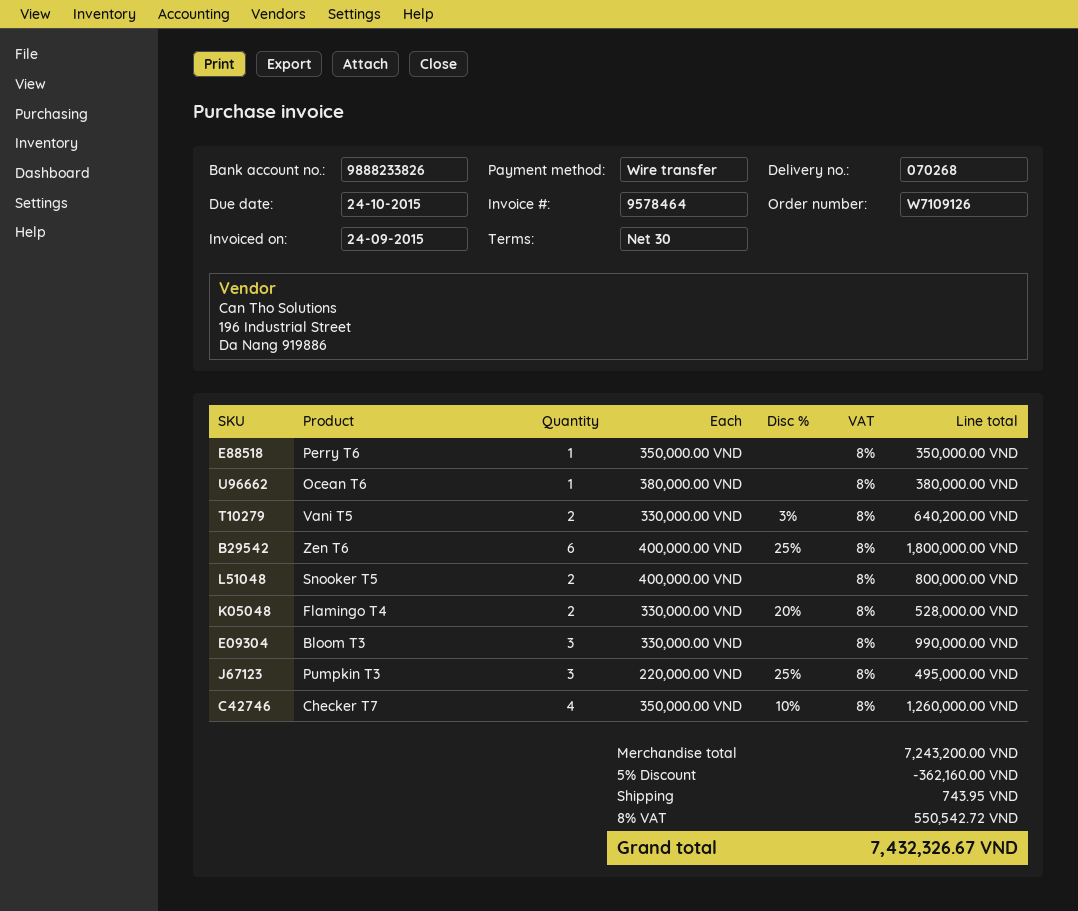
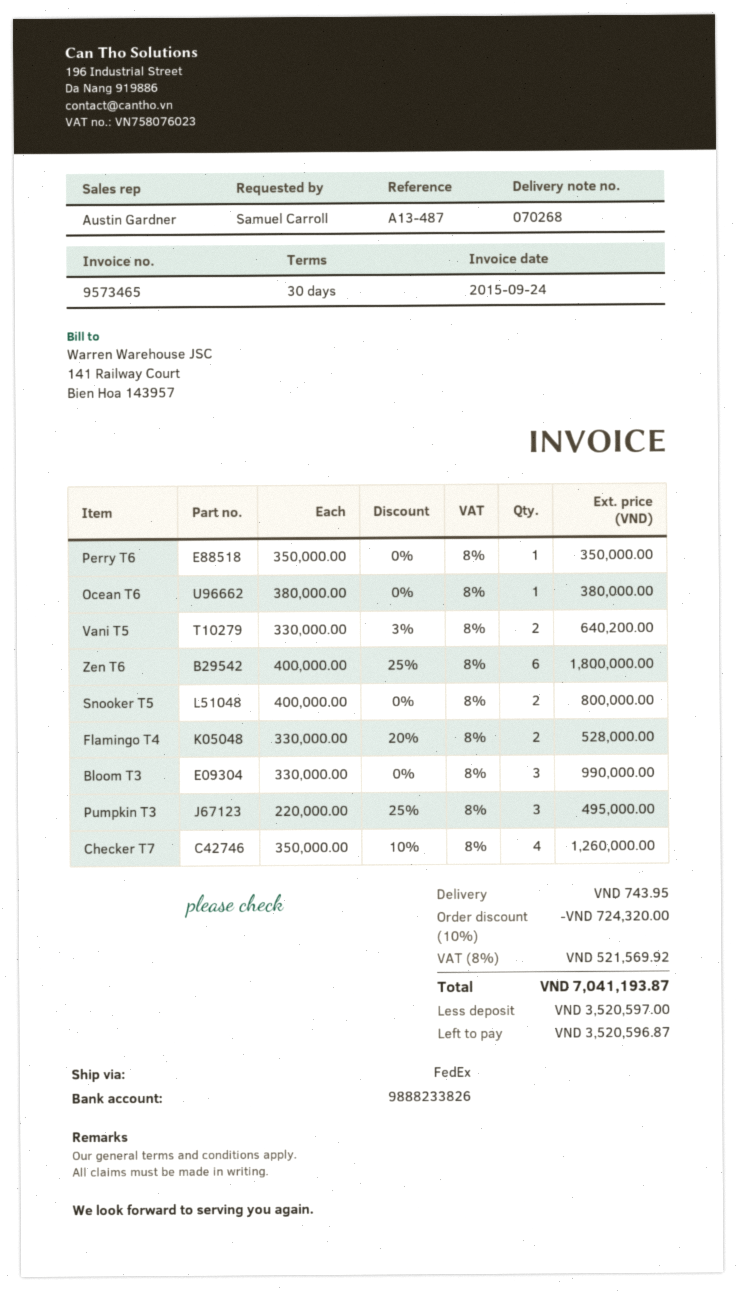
invoice number: 9578464 -> 9573465
discount: 5% = 362160.00 -> 10% = 724320.00
tax: 8% = 550542.72 -> 8% = 521569.92
total: 7432326.67 -> 7041193.87

